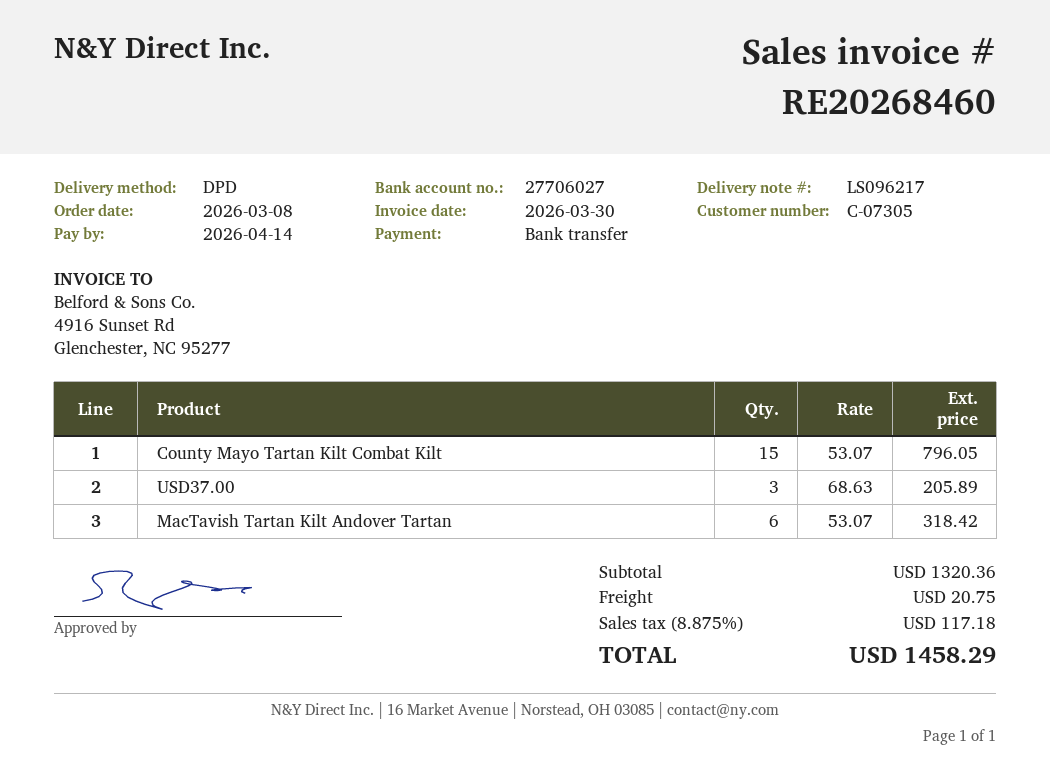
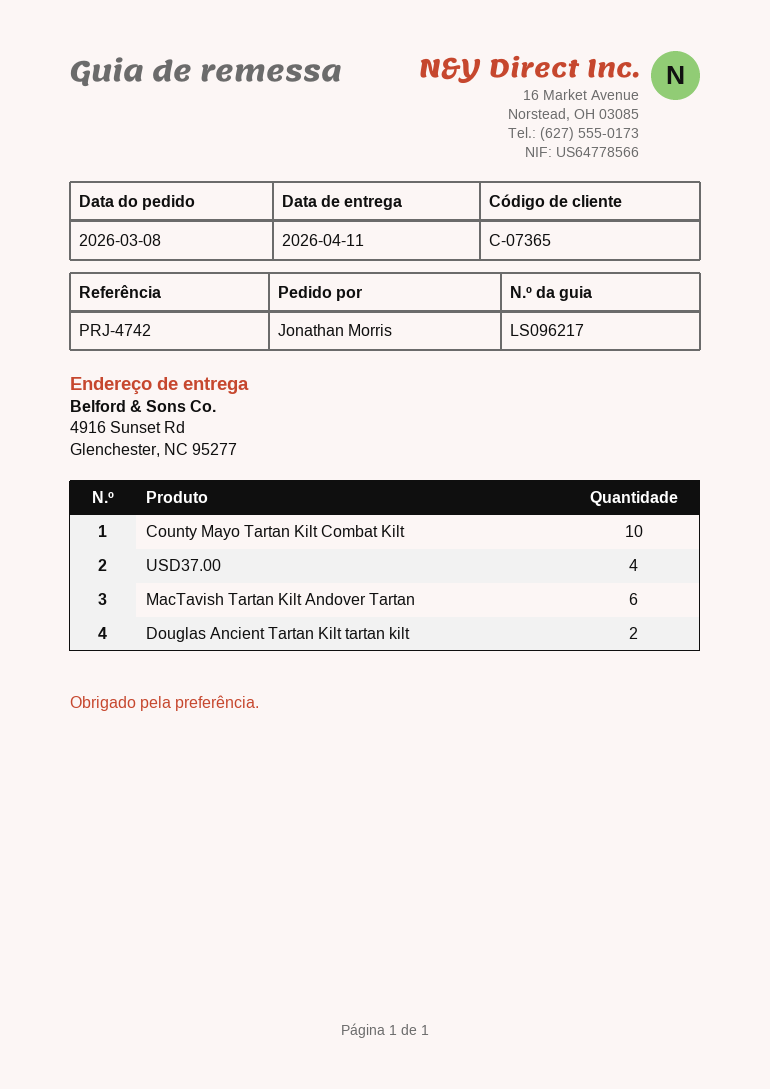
customer number: C-07305 -> C-07365
County Mayo Tartan Kilt Combat Kilt: 15 -> 10
USD37.00: 3 -> 4
Douglas Ancient Tartan Kilt tartan kilt: none -> 2

